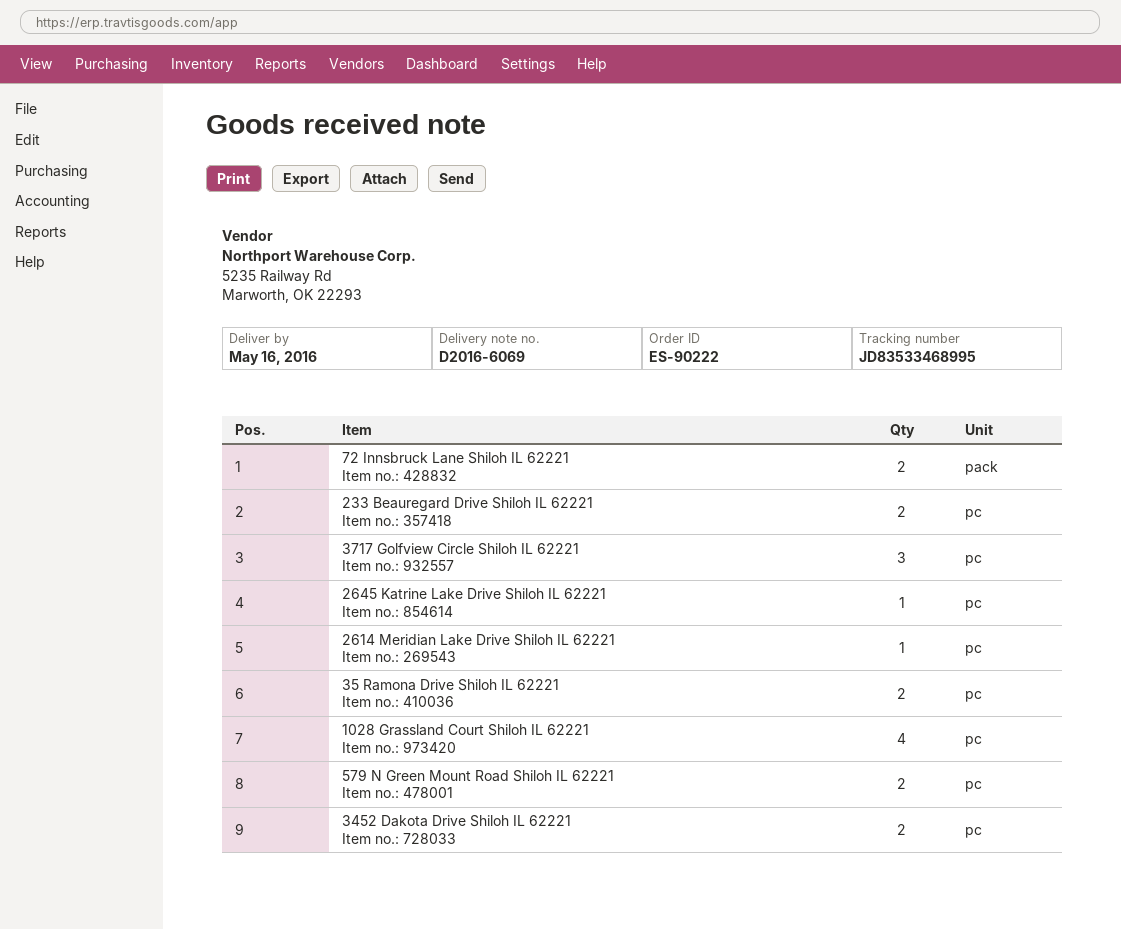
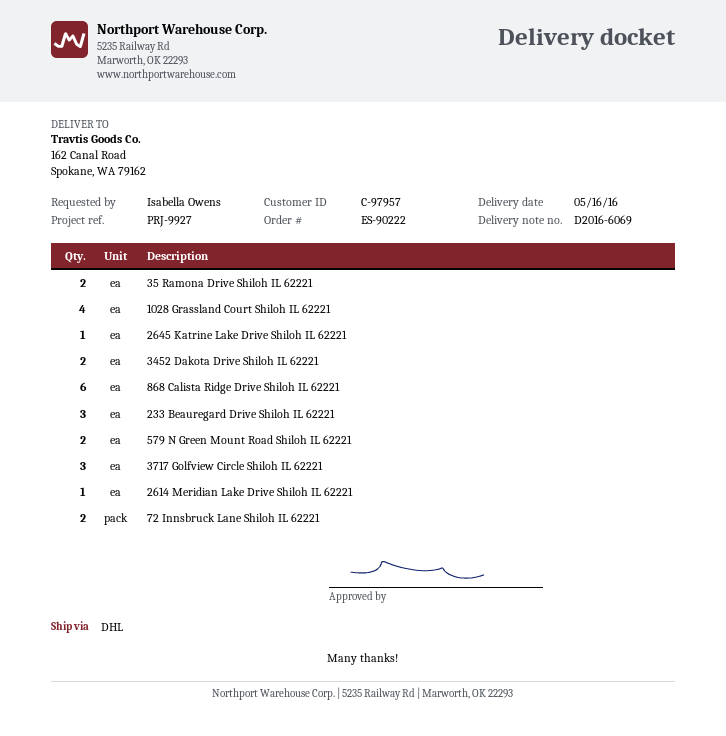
233 Beauregard Drive Shiloh IL 62221: 2 -> 3
868 Calista Ridge Drive Shiloh IL 62221: none -> 6

